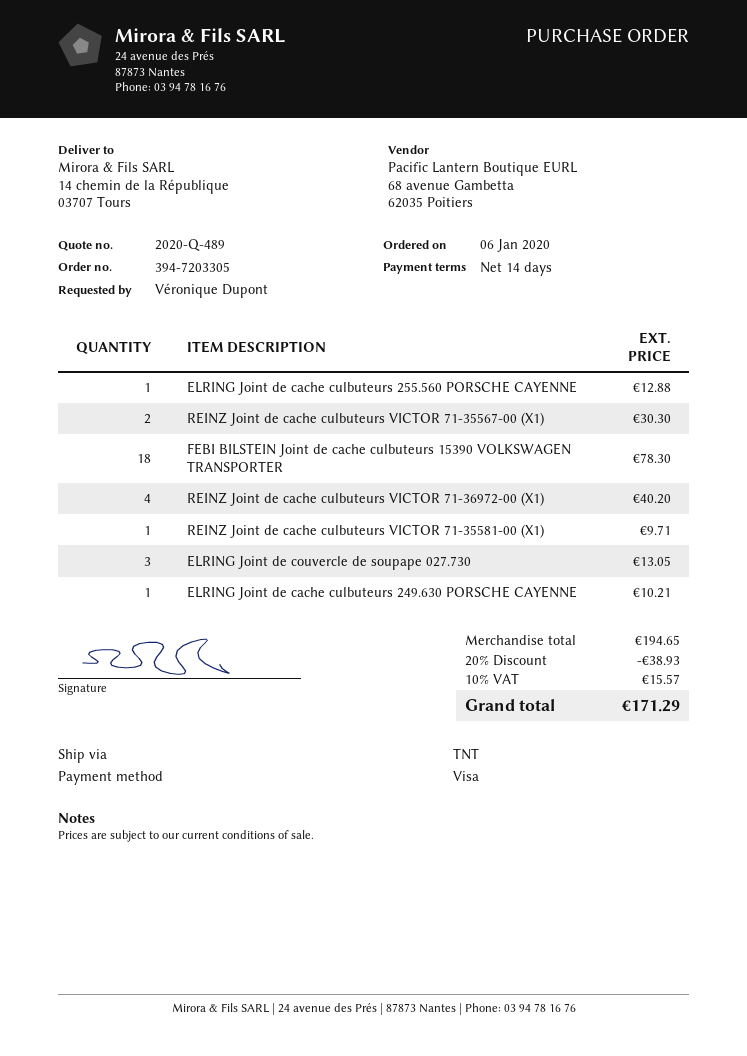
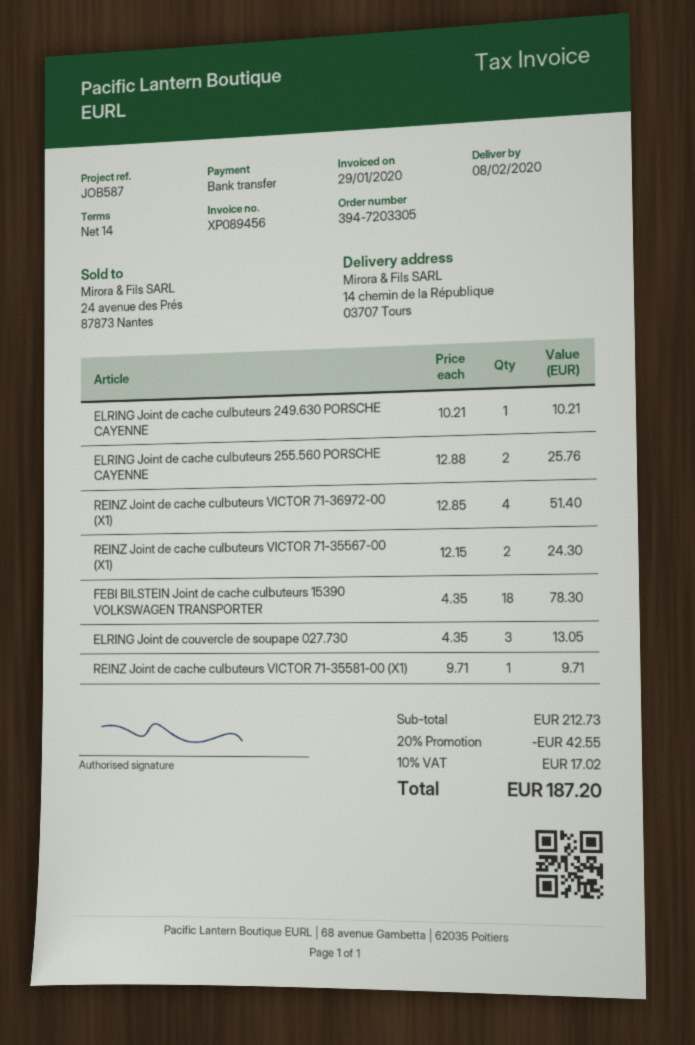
payment method: Visa -> bank transfer
ELRING Joint de cache culbuteurs 255.560 PORSCHE CAYENNE: 1 for 12.88 -> 2 for 25.76
REINZ Joint de cache culbuteurs VICTOR 71-35567-00 (X1): 2 for 30.30 -> 2 for 24.30
REINZ Joint de cache culbuteurs VICTOR 71-36972-00 (X1): 4 for 40.20 -> 4 for 51.40
subtotal: 194.65 -> 212.73
discount: 20% = 38.93 -> 20% = 42.55
tax: 10% = 15.57 -> 10% = 17.02
total: 171.29 -> 187.20

